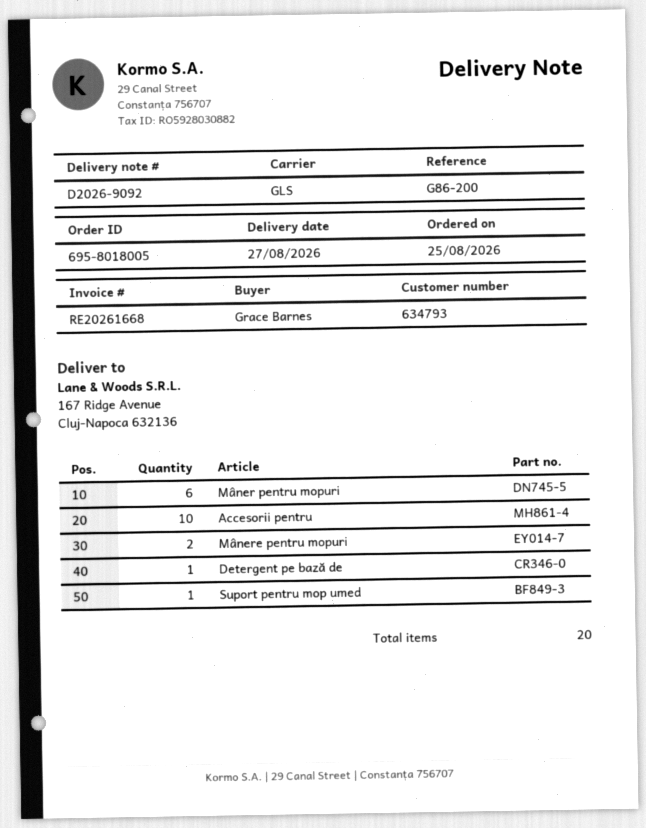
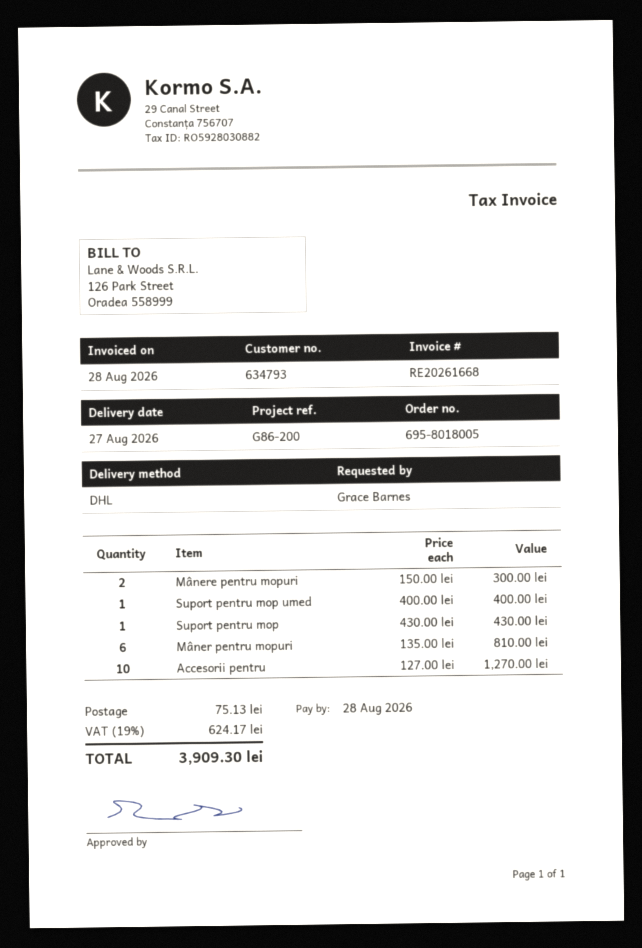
shipping method: GLS -> DHL
Detergent pe bază de: 1 -> none
Suport pentru mop: none -> 1

